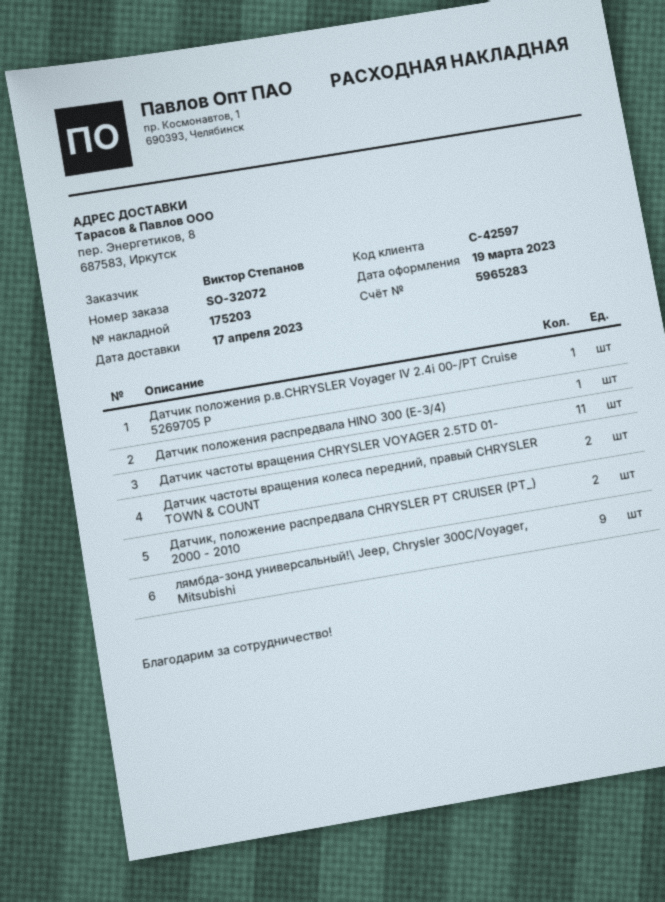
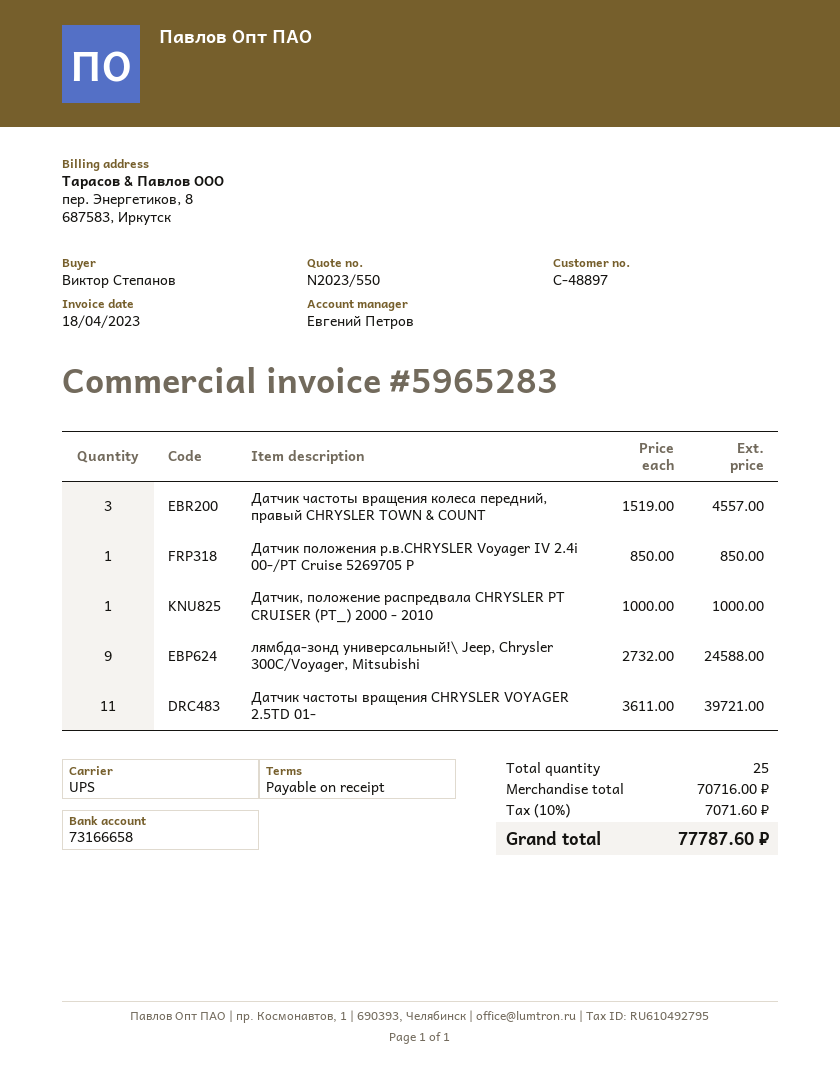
customer number: C-42597 -> C-48897
Датчик положения распредвала HINO 300 (Е-3/4): 1 -> none
Датчик частоты вращения колеса передний, правый CHRYSLER TOWN & COUNT: 2 -> 3
Датчик, положение распредвала CHRYSLER PT CRUISER (PT_) 2000 - 2010: 2 -> 1

